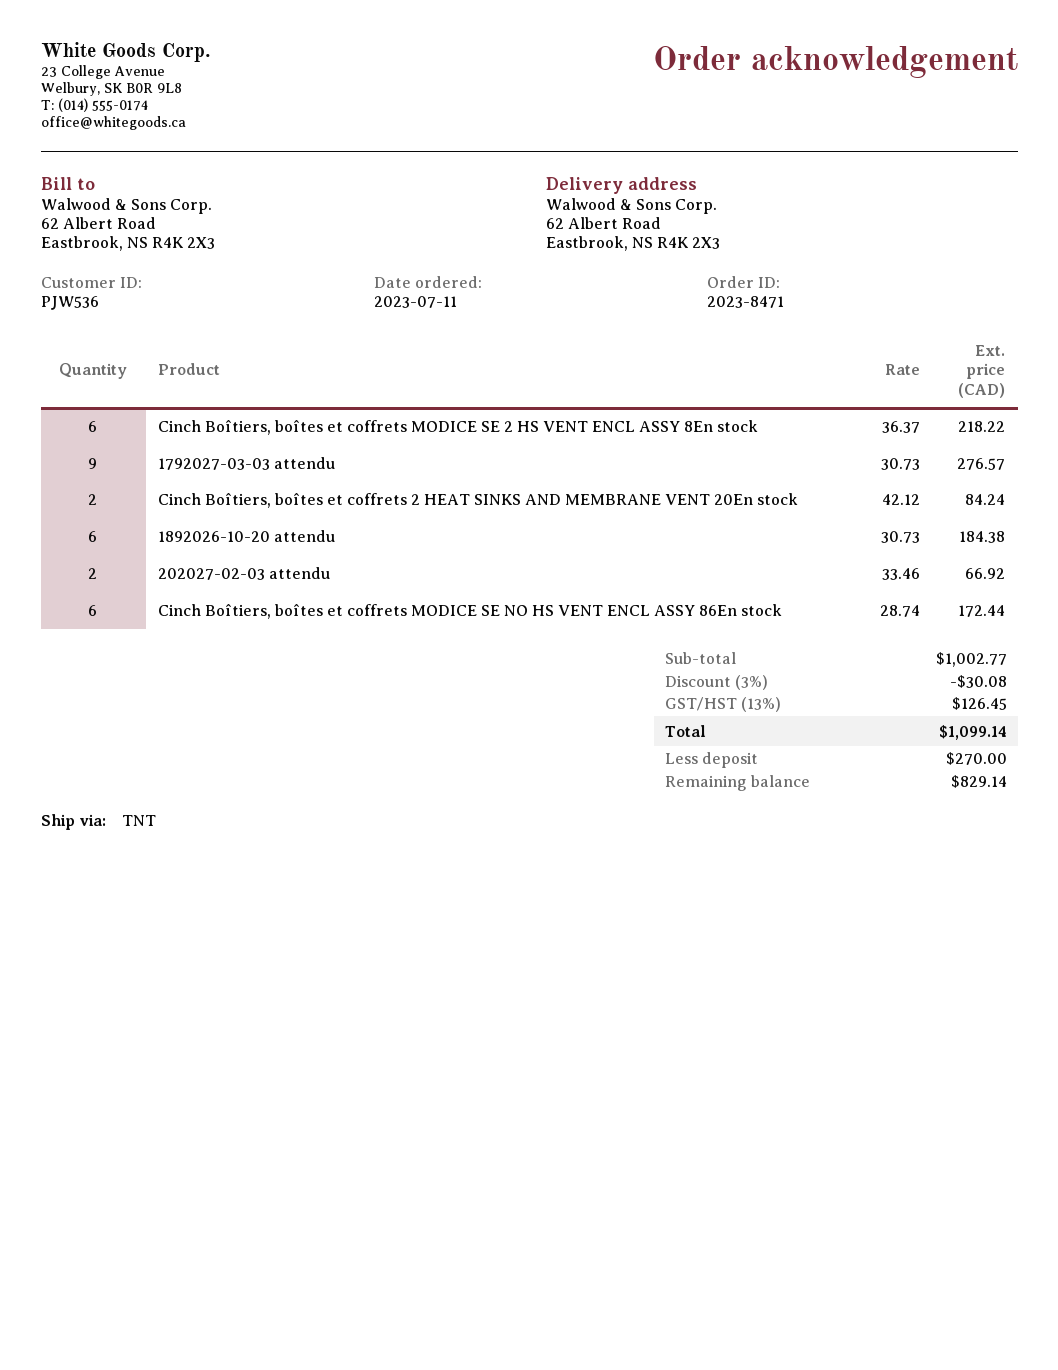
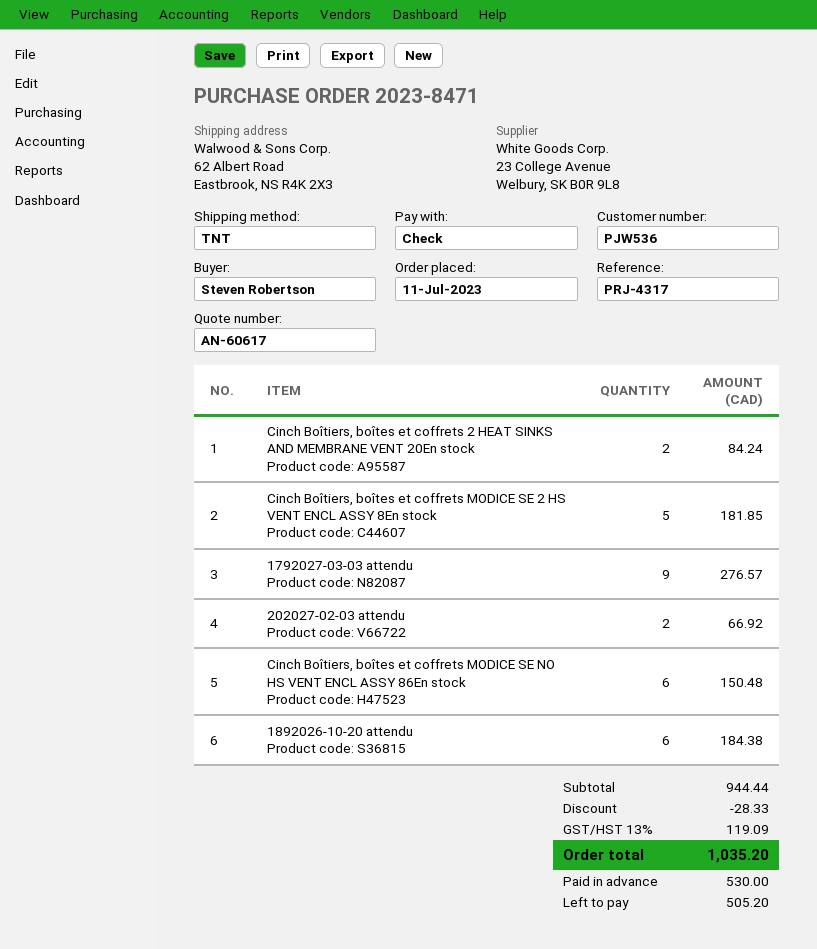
Cinch Boîtiers, boîtes et coffrets MODICE SE 2 HS VENT ENCL ASSY 8En stock: 6 for 218.22 -> 5 for 181.85
Cinch Boîtiers, boîtes et coffrets MODICE SE NO HS VENT ENCL ASSY 86En stock: 6 for 172.44 -> 6 for 150.48
subtotal: 1002.77 -> 944.44
discount: 30.08 -> 28.33
tax: 13% = 126.45 -> 13% = 119.09
total: 1099.14 -> 1035.20
deposit: 270.00 -> 530.00
balance: 829.14 -> 505.20

